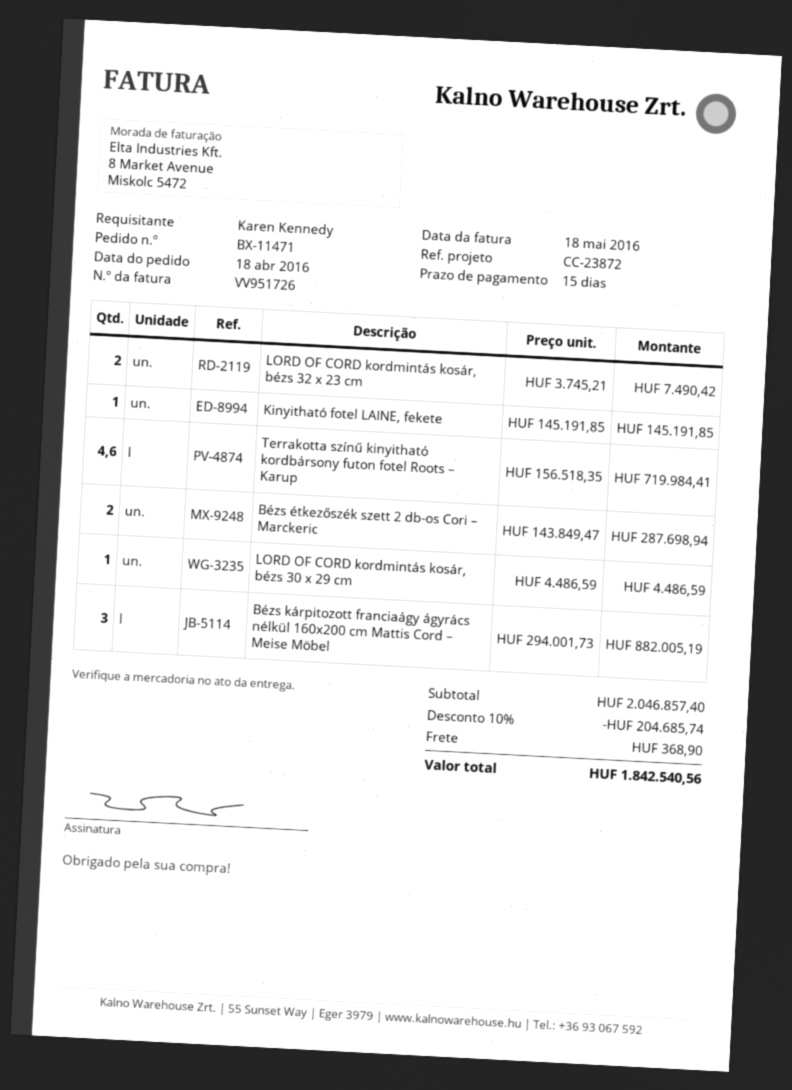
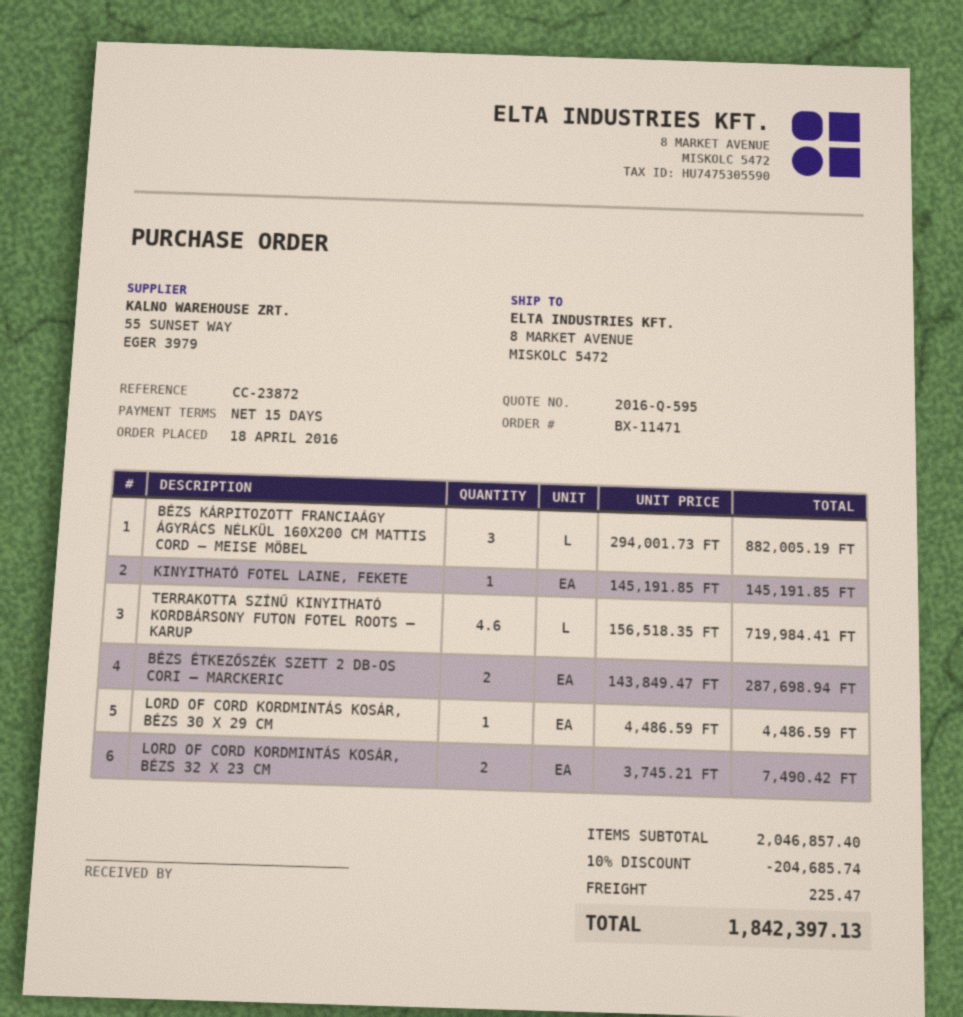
shipping: 368.90 -> 225.47
total: 1842540.56 -> 1842397.13

